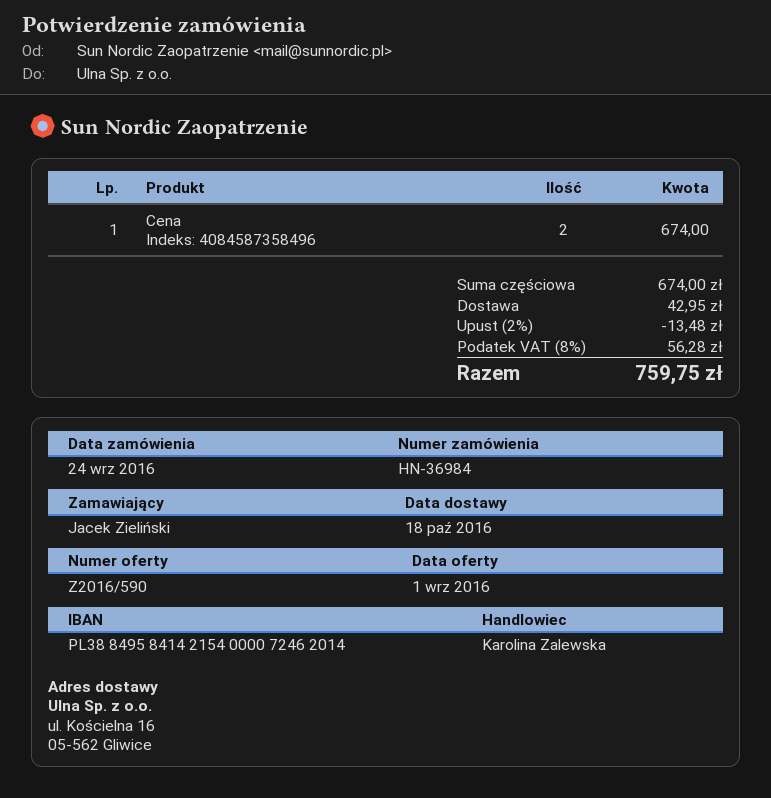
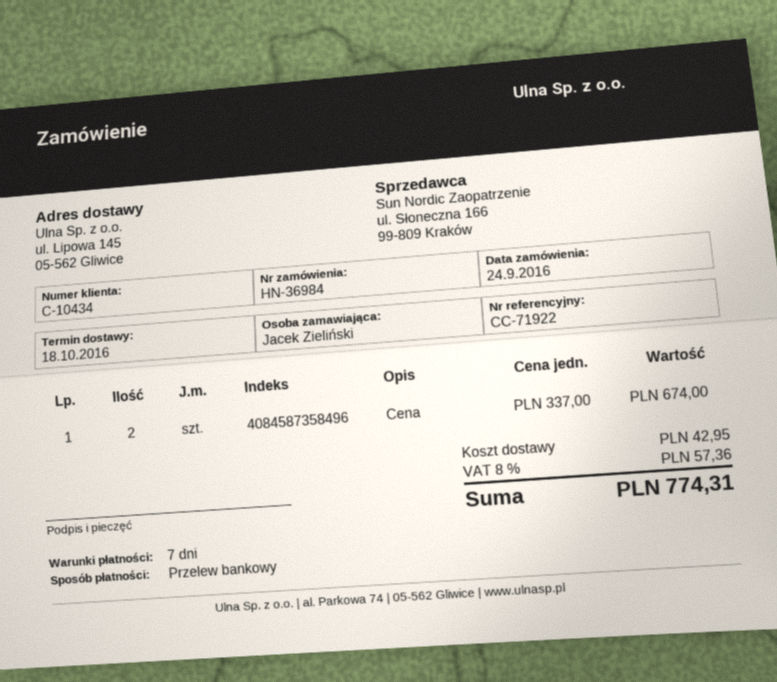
ship to: ul. Kościelna 16, 05-562 Gliwice -> ul. Lipowa 145, 05-562 Gliwice
discount: 2% = 13.48 -> none
tax: 8% = 56.28 -> 8% = 57.36
total: 759.75 -> 774.31

